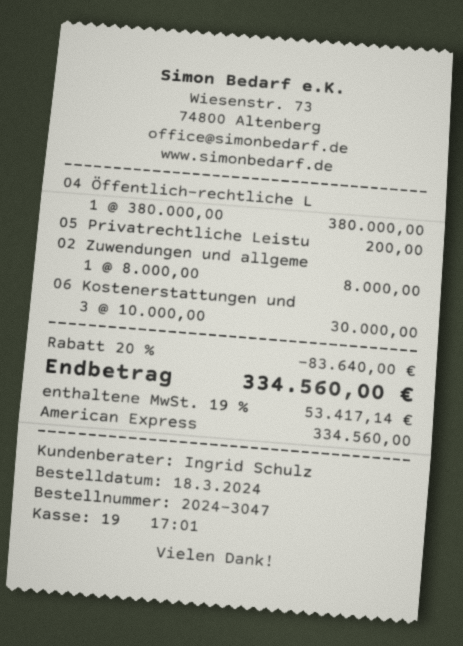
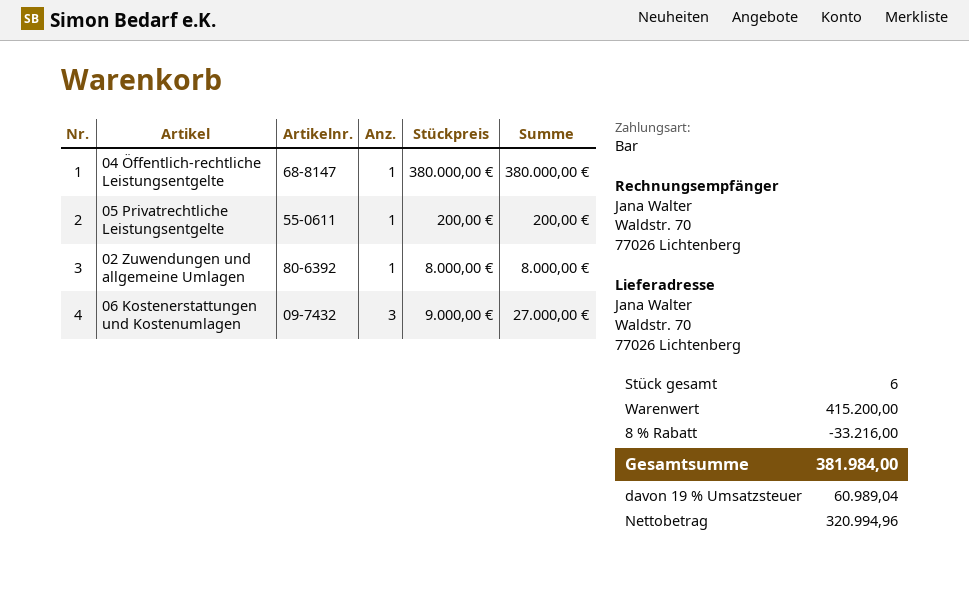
payment method: American Express -> cash
06 Kostenerstattungen und: 3 x 10000.00 = 30000.00 -> 3 x 9000.00 = 27000.00
discount: 20% = 83640.00 -> 8% = 33216.00
tax: 19% = 53417.14 -> 19% = 60989.04
total: 334560.00 -> 381984.00

